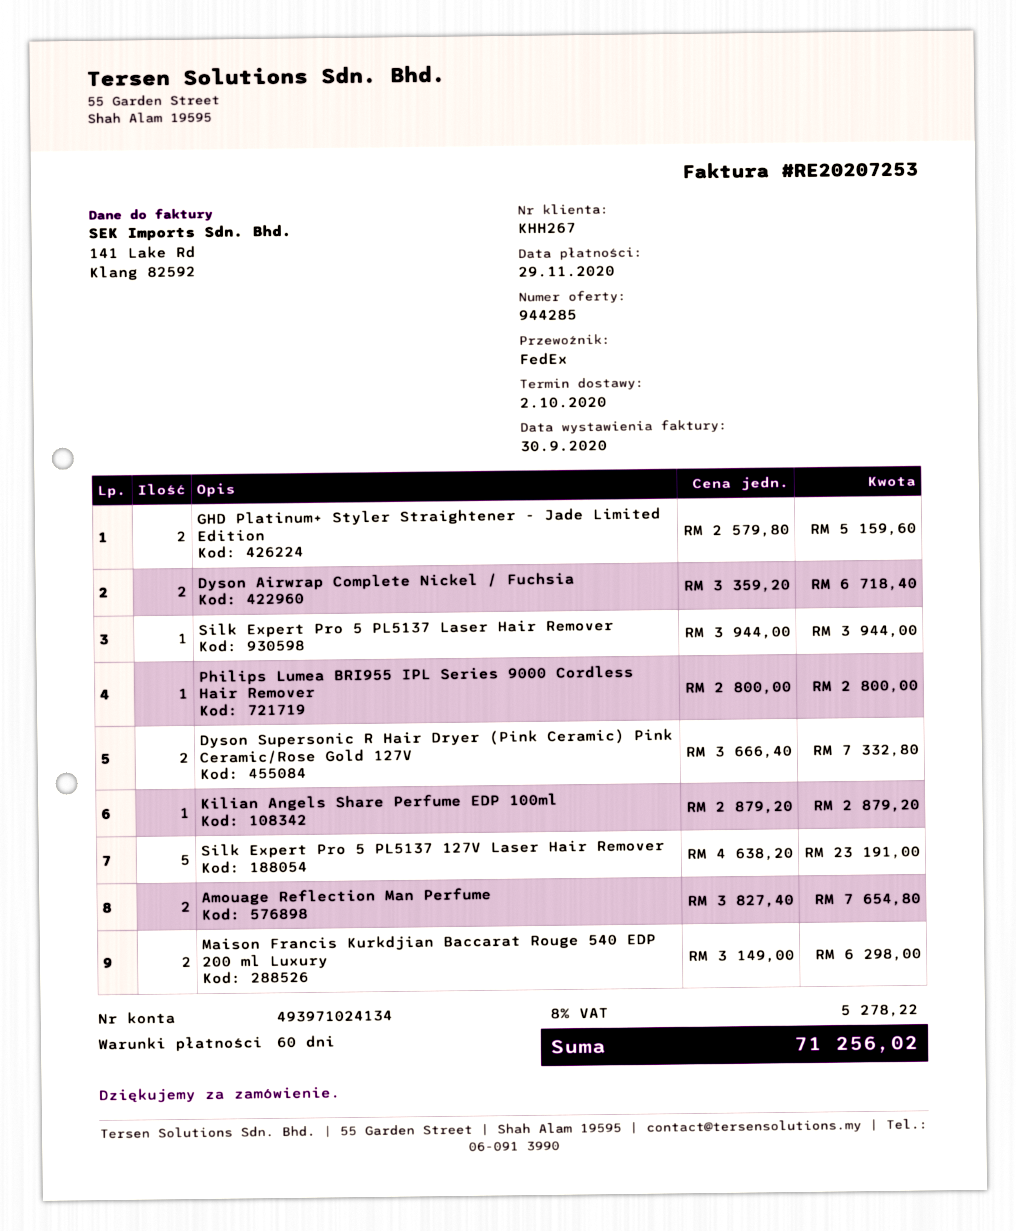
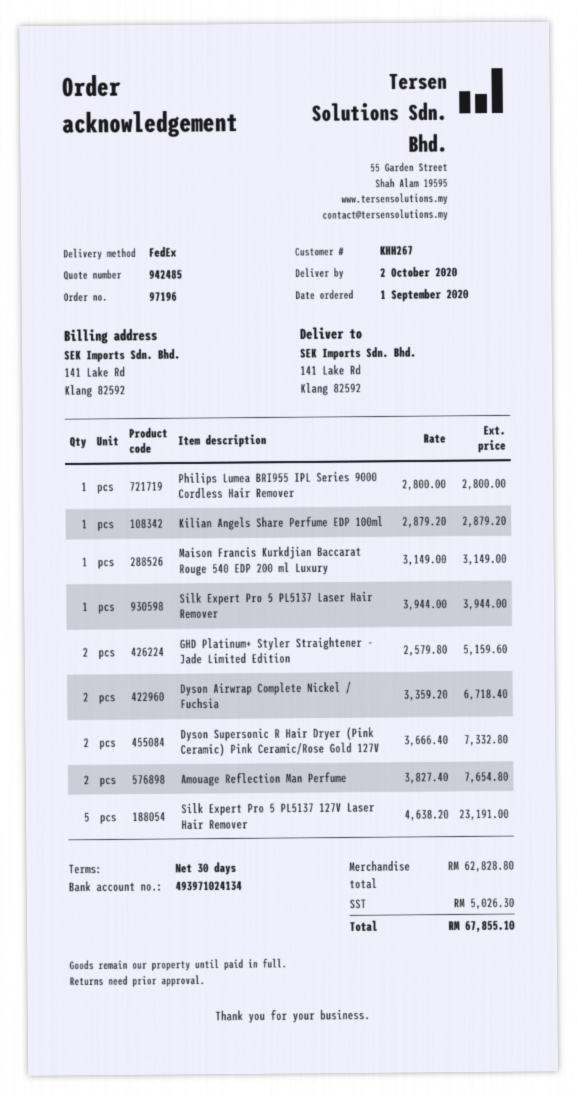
quote number: 944285 -> 942485
payment terms: 60 days -> 30 days
Maison Francis Kurkdjian Baccarat Rouge 540 EDP 200 ml Luxury: 2 x 3149.00 = 6298.00 -> 1 x 3149.00 = 3149.00
tax: 5278.22 -> 5026.30
total: 71256.02 -> 67855.10

